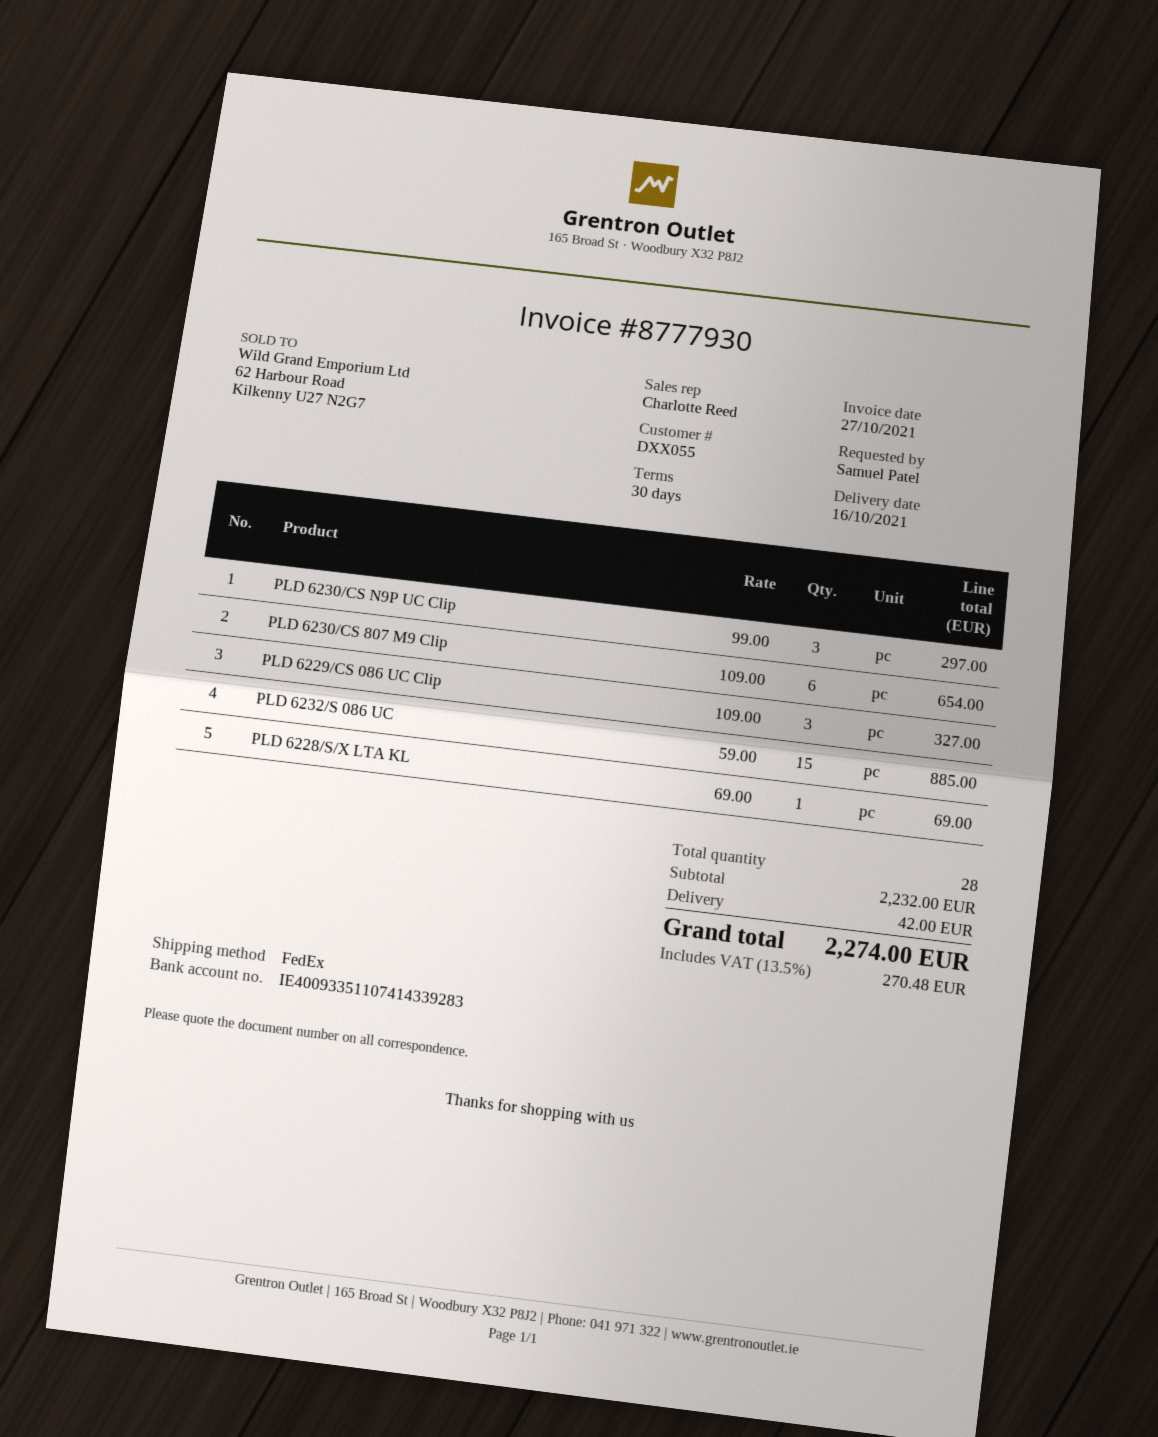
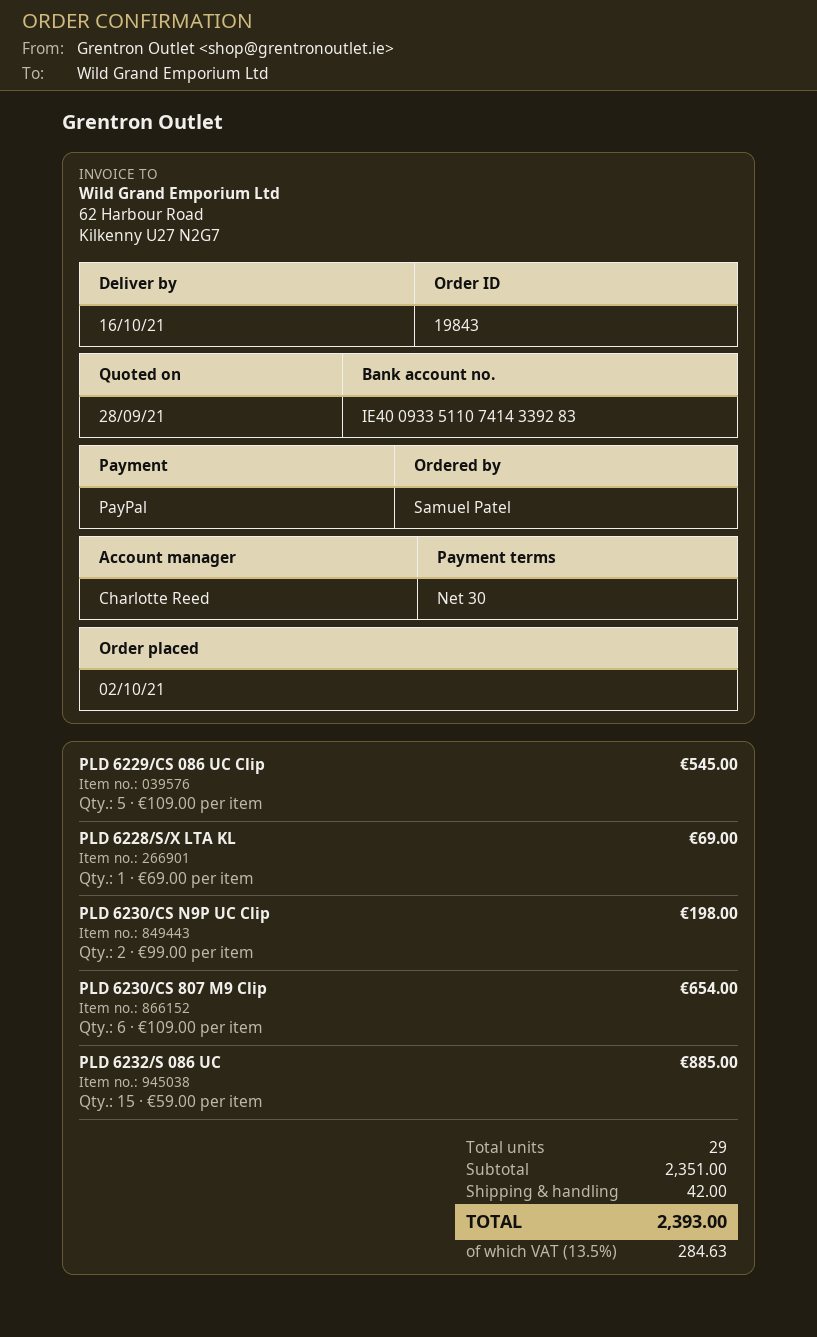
PLD 6230/CS N9P UC Clip: 3 x 99.00 = 297.00 -> 2 x 99.00 = 198.00
PLD 6229/CS 086 UC Clip: 3 x 109.00 = 327.00 -> 5 x 109.00 = 545.00
total quantity: 28 -> 29
subtotal: 2232.00 -> 2351.00
tax: 13.5% = 270.48 -> 13.5% = 284.63
total: 2274.00 -> 2393.00

